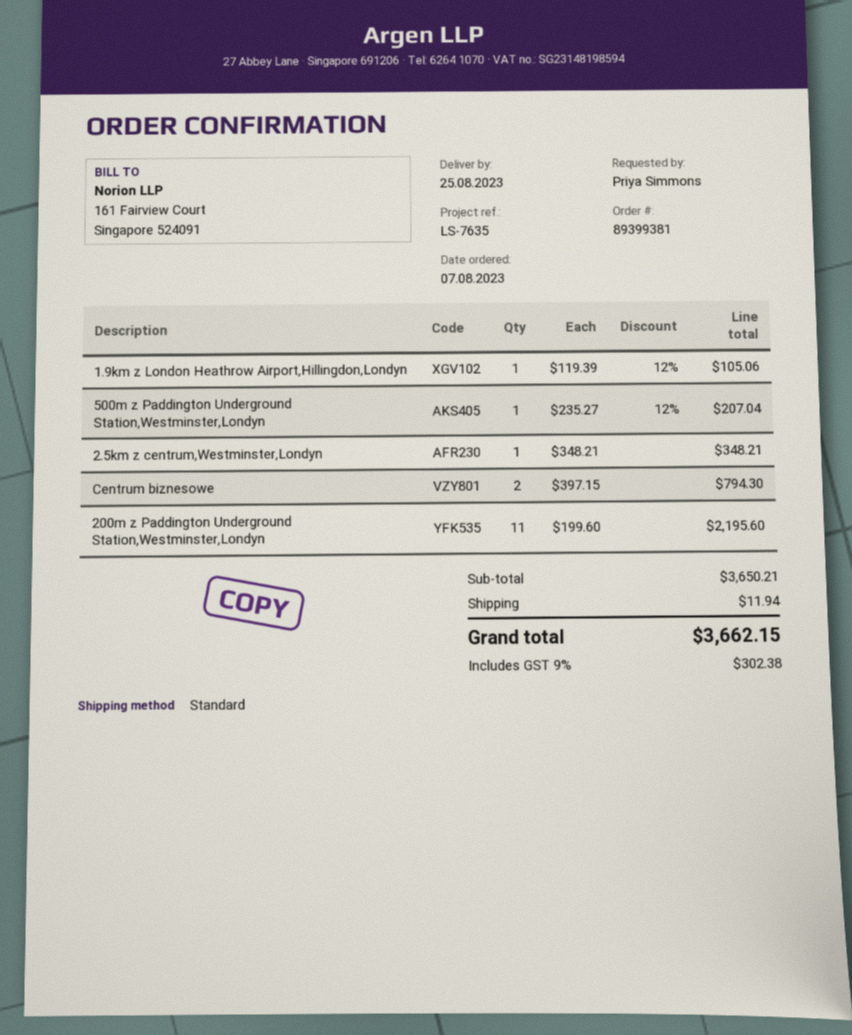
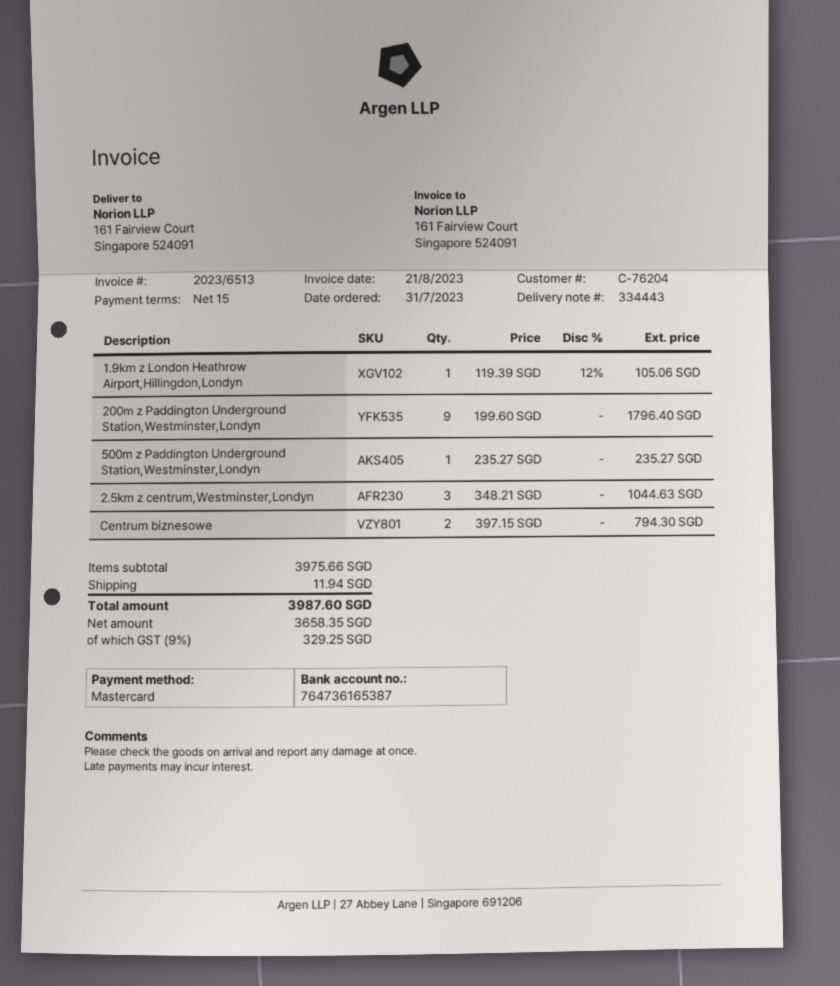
order date: 2023-08-07 -> 2023-07-31
500m z Paddington Underground Station,Westminster,Londyn: 1 x 235.27 - 12% = 207.04 -> 1 x 235.27 = 235.27
2.5km z centrum,Westminster,Londyn: 1 x 348.21 = 348.21 -> 3 x 348.21 = 1044.63
200m z Paddington Underground Station,Westminster,Londyn: 11 x 199.60 = 2195.60 -> 9 x 199.60 = 1796.40
subtotal: 3650.21 -> 3975.66
tax: 9% = 302.38 -> 9% = 329.25
total: 3662.15 -> 3987.60

